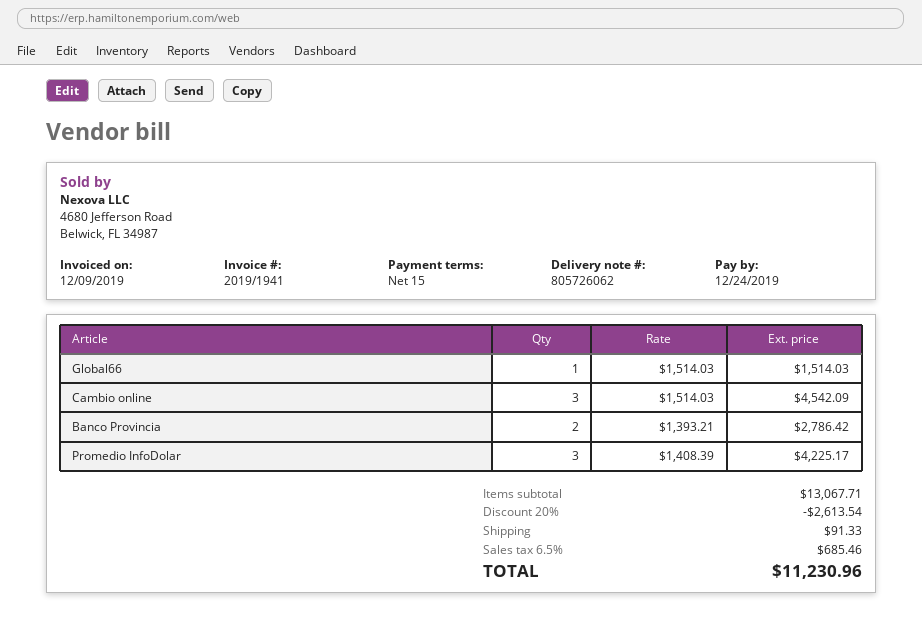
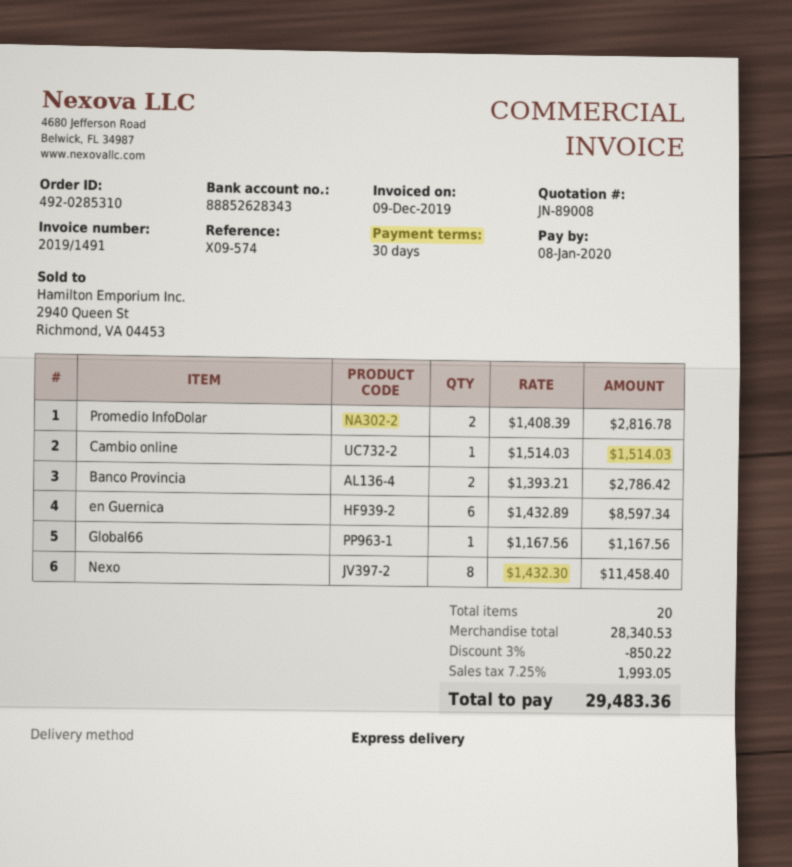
invoice number: 2019/1941 -> 2019/1491
payment terms: 15 days -> 30 days
due date: 2019-12-24 -> 2020-01-08
Global66: 1 x 1514.03 = 1514.03 -> 1 x 1167.56 = 1167.56
Cambio online: 3 x 1514.03 = 4542.09 -> 1 x 1514.03 = 1514.03
Promedio InfoDolar: 3 x 1408.39 = 4225.17 -> 2 x 1408.39 = 2816.78
en Guernica: none -> 6 x 1432.89 = 8597.34
Nexo: none -> 8 x 1432.30 = 11458.40
subtotal: 13067.71 -> 28340.53
discount: 20% = 2613.54 -> 3% = 850.22
shipping: 91.33 -> none
tax: 6.5% = 685.46 -> 7.25% = 1993.05
total: 11230.96 -> 29483.36

